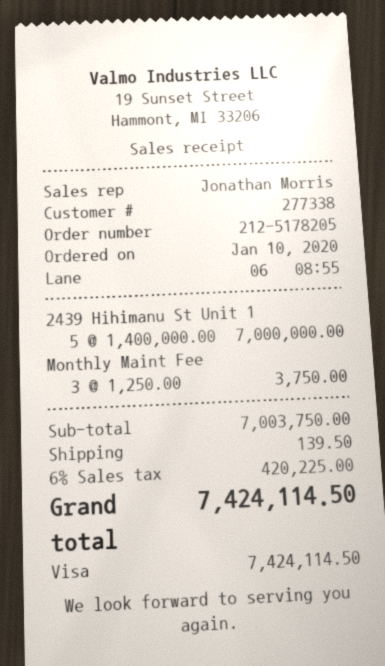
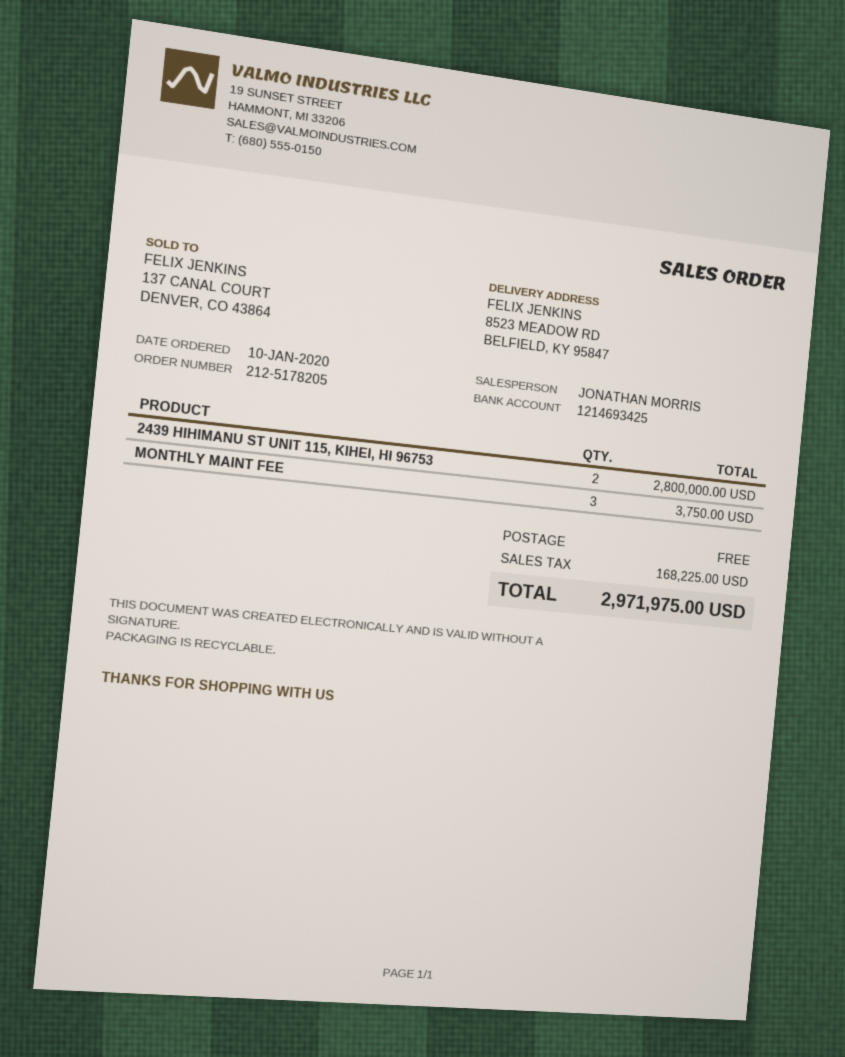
2439 Hihimanu St Unit 1: 5 for 7000000.00 -> 2 for 2800000.00
shipping: 139.50 -> 0.00
tax: 420225.00 -> 168225.00
total: 7424114.50 -> 2971975.00

